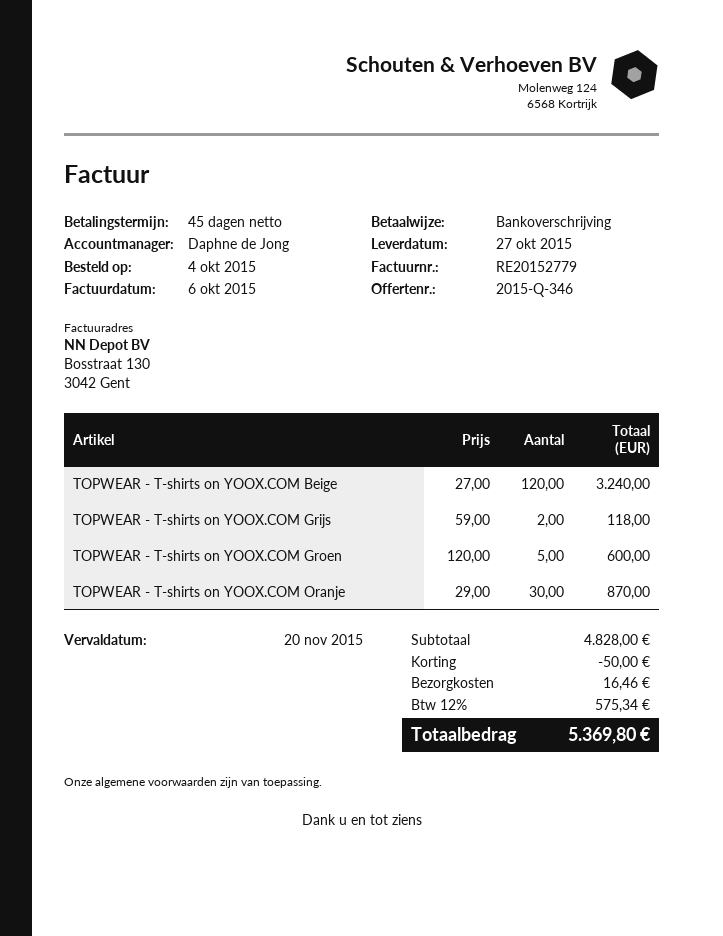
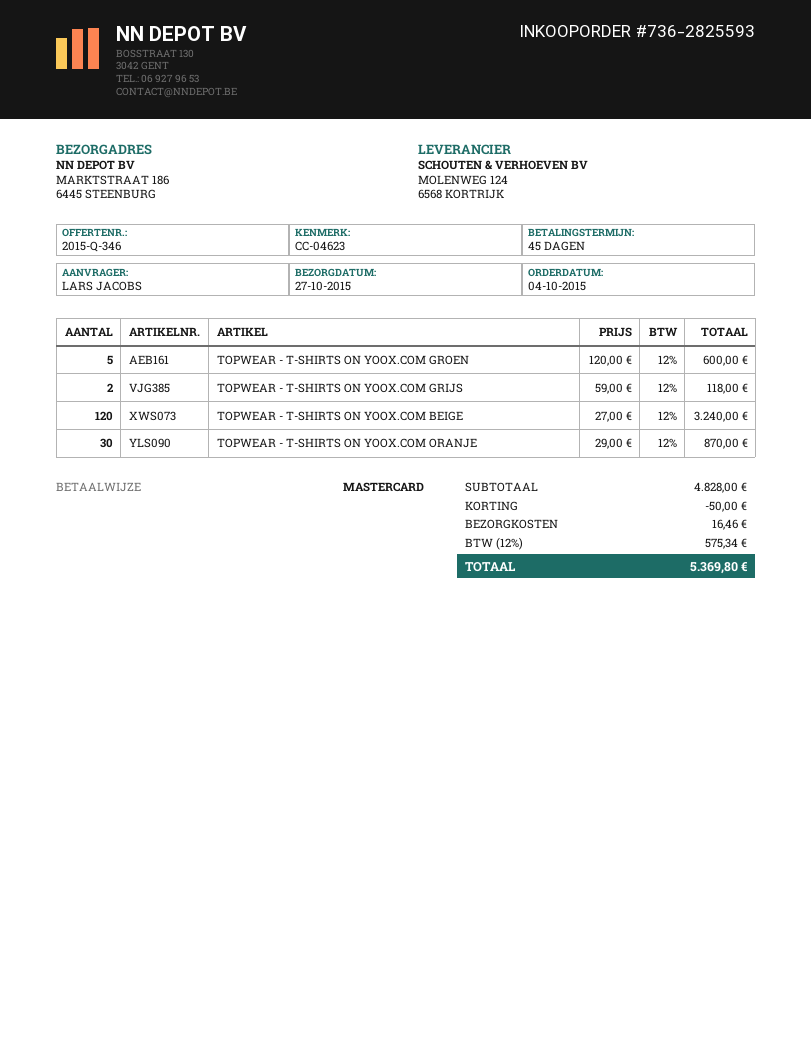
payment method: bank transfer -> Mastercard

